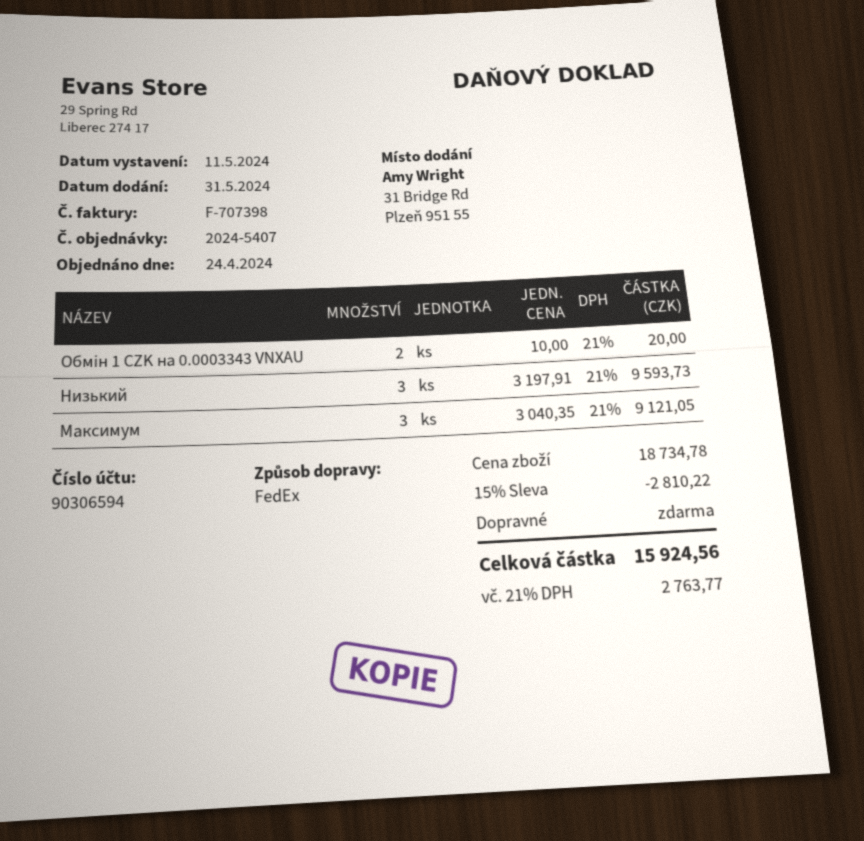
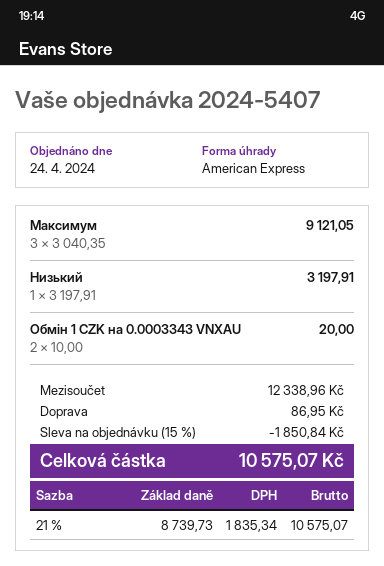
Низький: 3 x 3197.91 = 9593.73 -> 1 x 3197.91 = 3197.91
subtotal: 18734.78 -> 12338.96
discount: 15% = 2810.22 -> 15% = 1850.84
shipping: 0.00 -> 86.95
tax: 21% = 2763.77 -> 21% = 1835.34
total: 15924.56 -> 10575.07

